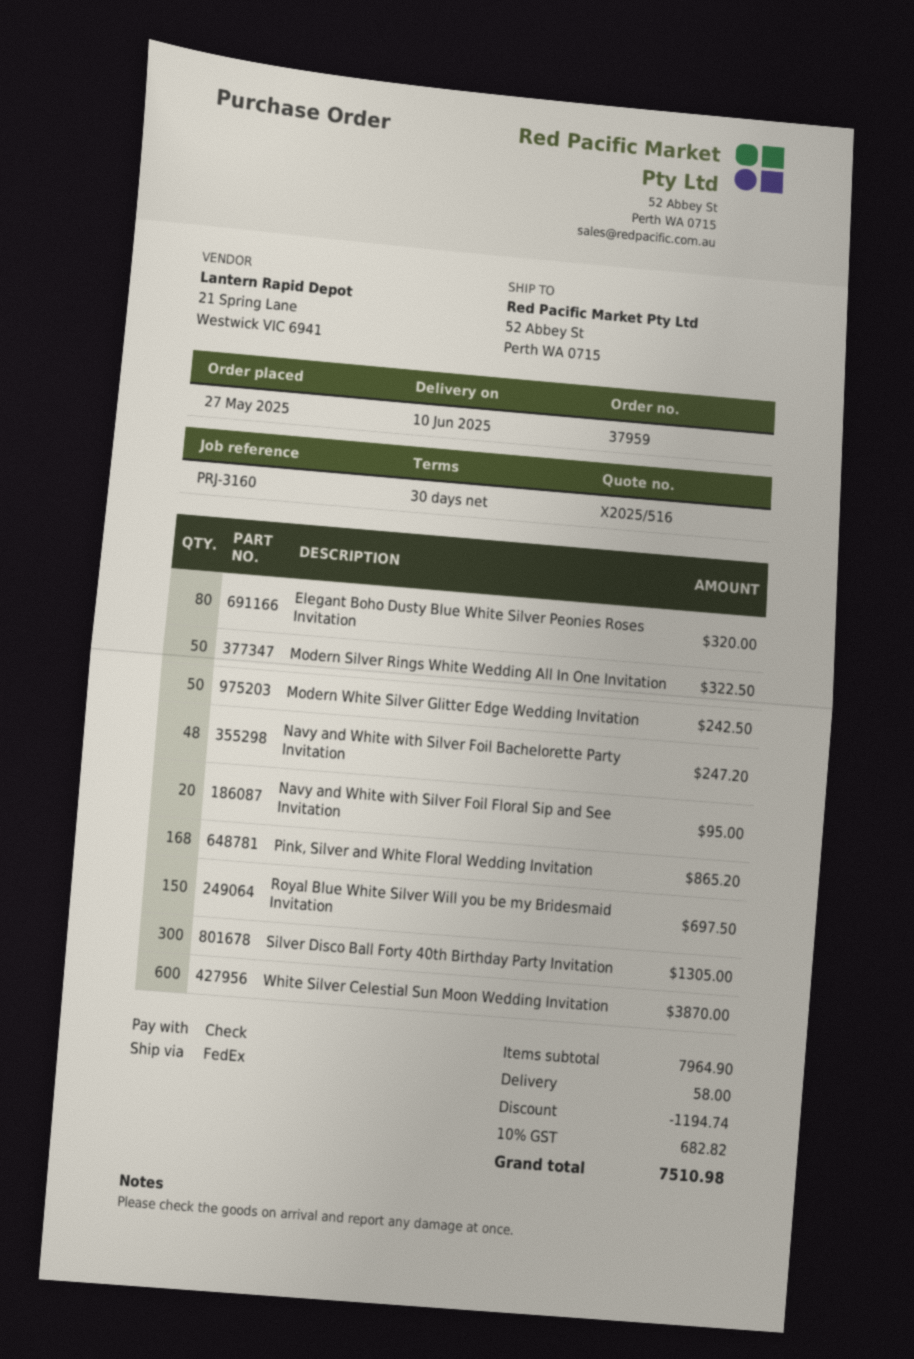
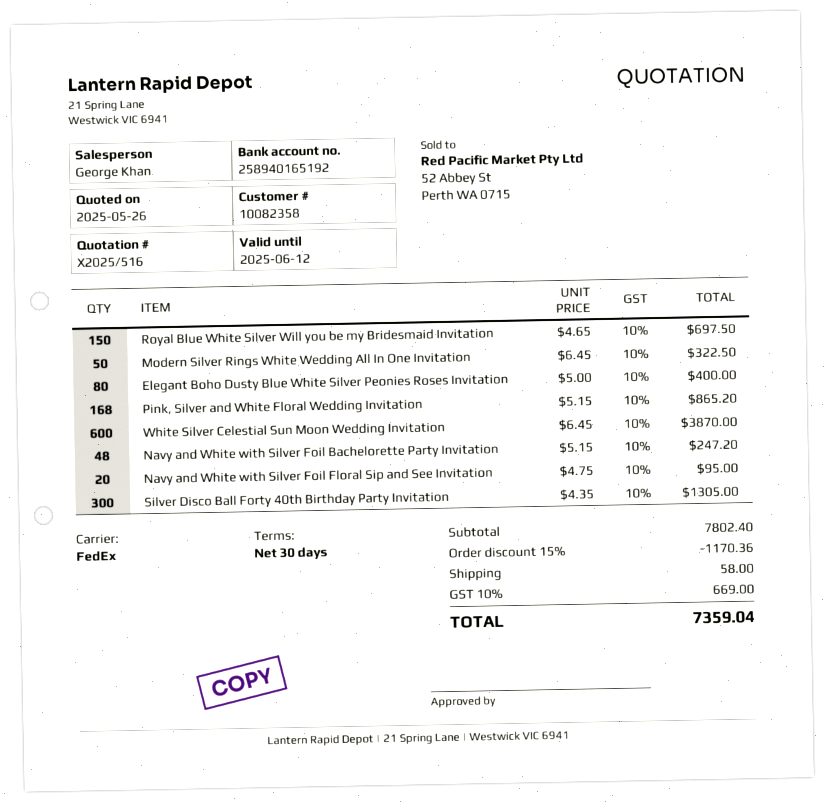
Elegant Boho Dusty Blue White Silver Peonies Roses Invitation: 80 for 320.00 -> 80 for 400.00
Modern White Silver Glitter Edge Wedding Invitation: 50 for 242.50 -> none
subtotal: 7964.90 -> 7802.40
discount: 1194.74 -> 1170.36
tax: 10% = 682.82 -> 10% = 669.00
total: 7510.98 -> 7359.04

